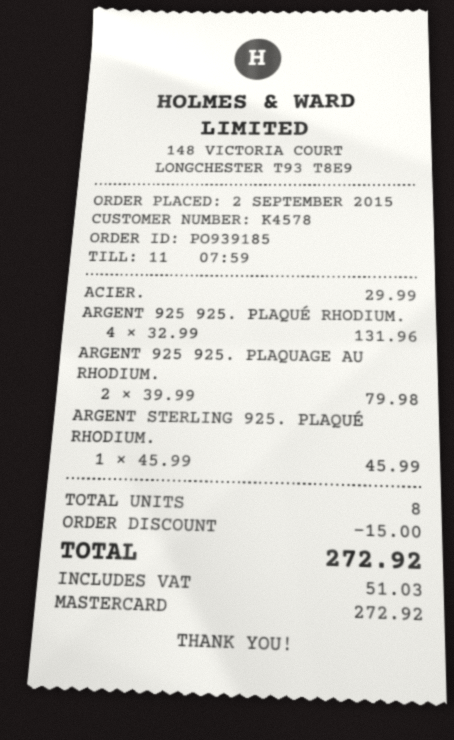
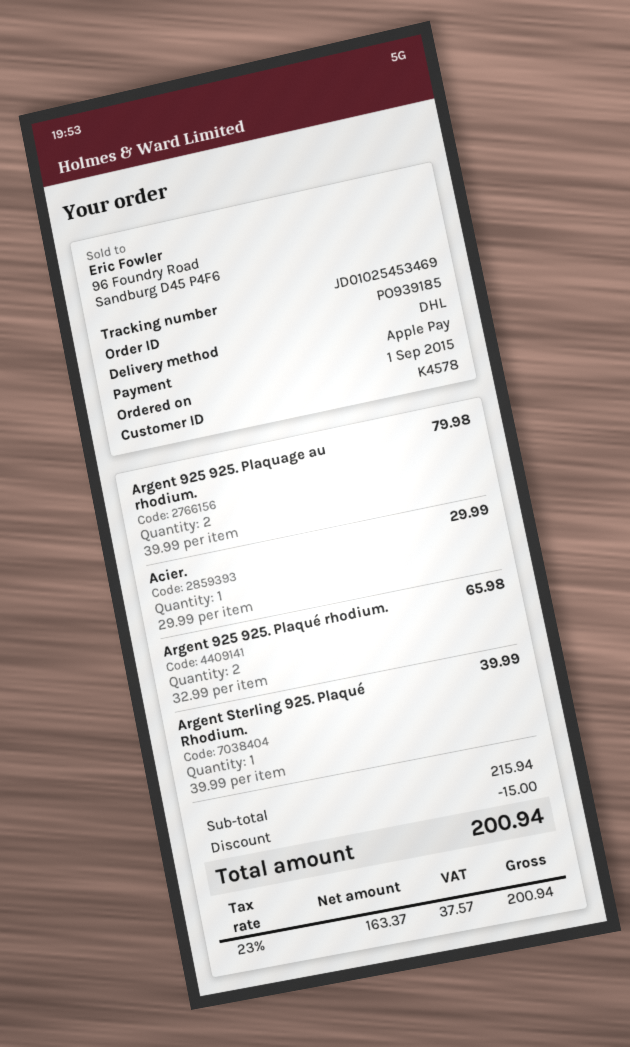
order date: 2015-09-02 -> 2015-09-01
payment method: Mastercard -> Apple Pay
ARGENT 925 925. PLAQUÉ RHODIUM.: 4 x 32.99 = 131.96 -> 2 x 32.99 = 65.98
ARGENT STERLING 925. PLAQUÉ RHODIUM.: 1 x 45.99 = 45.99 -> 1 x 39.99 = 39.99
tax: 51.03 -> 37.57
total: 272.92 -> 200.94

